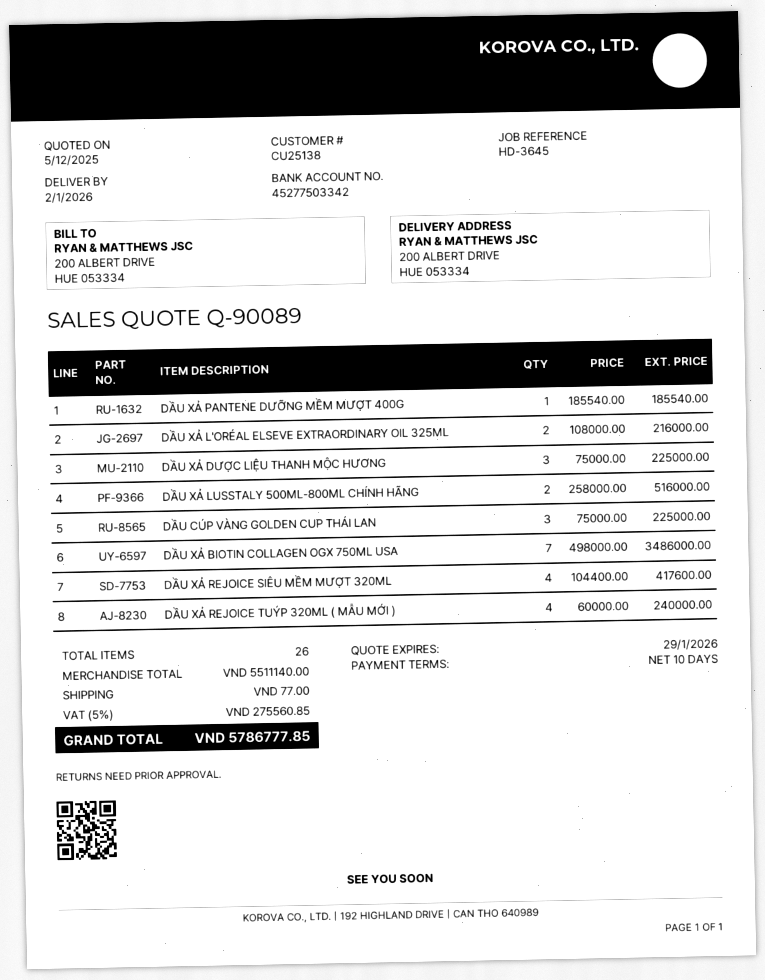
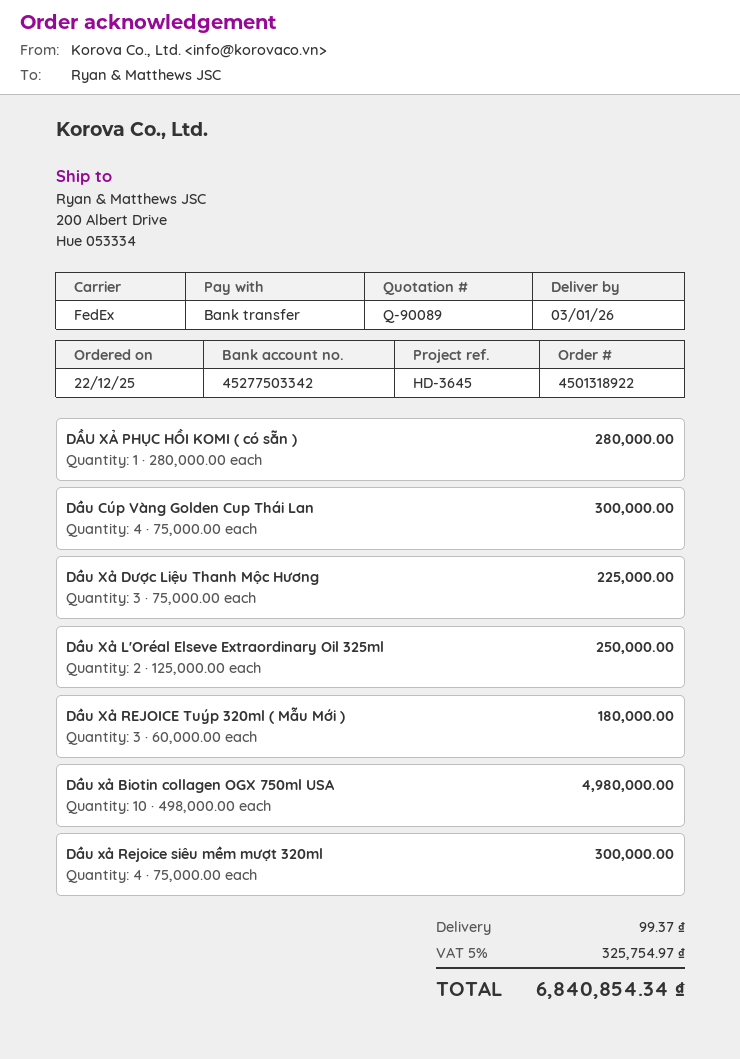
delivery date: 2026-01-02 -> 2026-01-03
DẦU XẢ PANTENE DƯỠNG MỀM MƯỢT 400G: 1 x 185540.00 = 185540.00 -> none
DẦU XẢ L'ORÉAL ELSEVE EXTRAORDINARY OIL 325ML: 2 x 108000.00 = 216000.00 -> 2 x 125000.00 = 250000.00
DẦU XẢ LUSSTALY 500ML-800ML CHÍNH HÃNG: 2 x 258000.00 = 516000.00 -> none
DẦU CÚP VÀNG GOLDEN CUP THÁI LAN: 3 x 75000.00 = 225000.00 -> 4 x 75000.00 = 300000.00
DẦU XẢ BIOTIN COLLAGEN OGX 750ML USA: 7 x 498000.00 = 3486000.00 -> 10 x 498000.00 = 4980000.00
DẦU XẢ REJOICE SIÊU MỀM MƯỢT 320ML: 4 x 104400.00 = 417600.00 -> 4 x 75000.00 = 300000.00
DẦU XẢ REJOICE TUÝP 320ML ( MẪU MỚI ): 4 x 60000.00 = 240000.00 -> 3 x 60000.00 = 180000.00
DẦU XẢ PHỤC HỒI KOMI ( có sẵn ): none -> 1 x 280000.00 = 280000.00
shipping: 77.00 -> 99.37
tax: 5% = 275560.85 -> 5% = 325754.97
total: 5786777.85 -> 6840854.34

